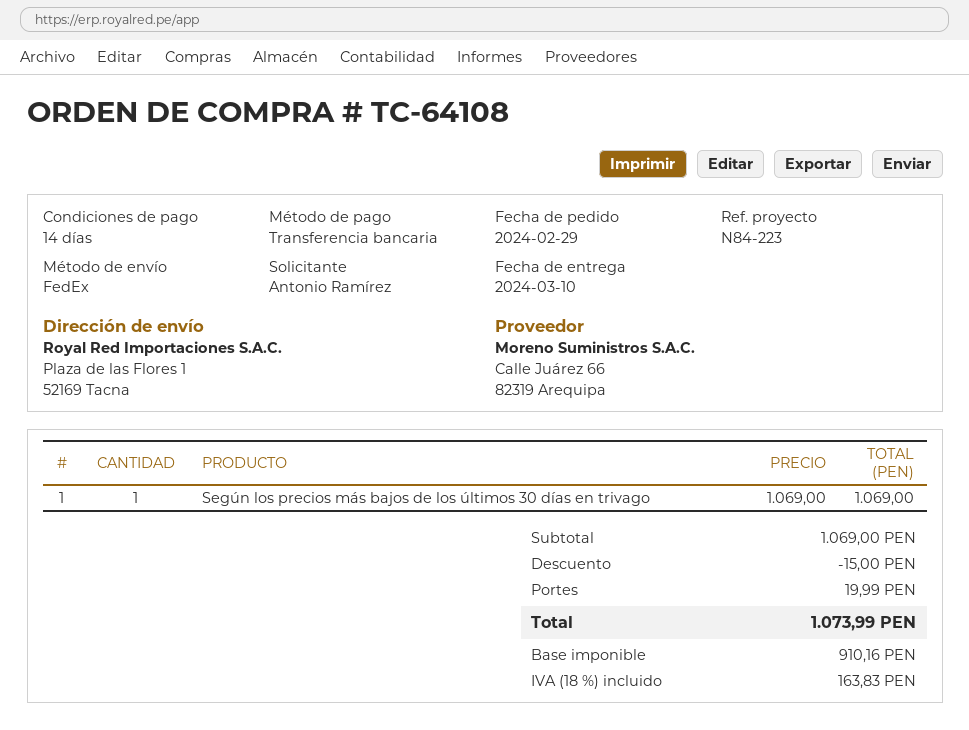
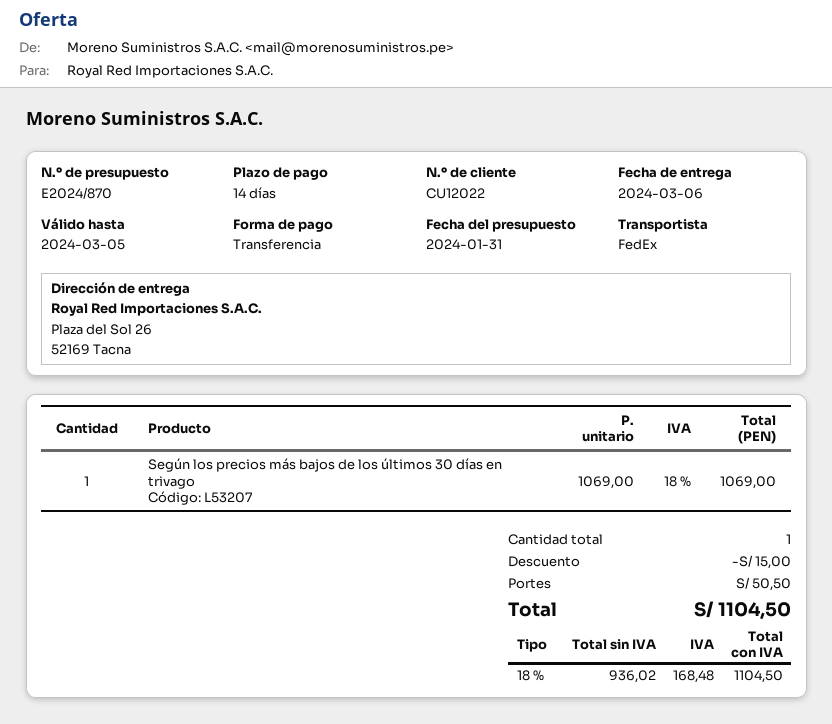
delivery date: 2024-03-10 -> 2024-03-06
ship to: Plaza de las Flores 1, 52169 Tacna -> Plaza del Sol 26, 52169 Tacna
shipping: 19.99 -> 50.50
net: 910.16 -> 936.02
tax: 18% = 163.83 -> 18% = 168.48
total: 1073.99 -> 1104.50

